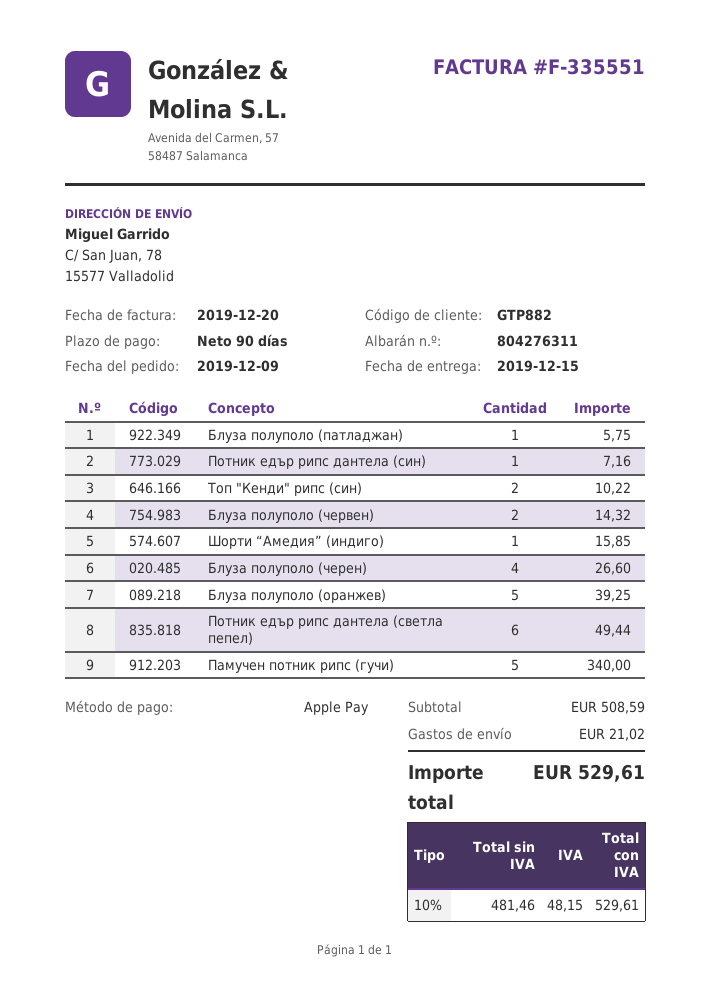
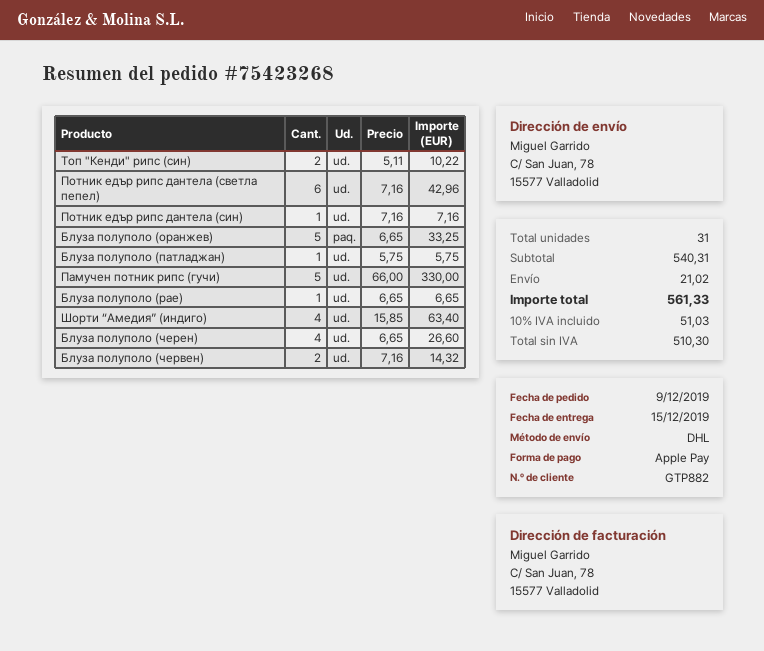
Шорти “Амедия” (индиго): 1 for 15.85 -> 4 for 63.40
Блуза полуполо (оранжев): 5 for 39.25 -> 5 for 33.25
Потник едър рипс дантела (светла пепел): 6 for 49.44 -> 6 for 42.96
Памучен потник рипс (гучи): 5 for 340.00 -> 5 for 330.00
Блуза полуполо (рае): none -> 1 for 6.65
subtotal: 508.59 -> 540.31
net: 481.46 -> 510.30
tax: 10% = 48.15 -> 10% = 51.03
total: 529.61 -> 561.33

